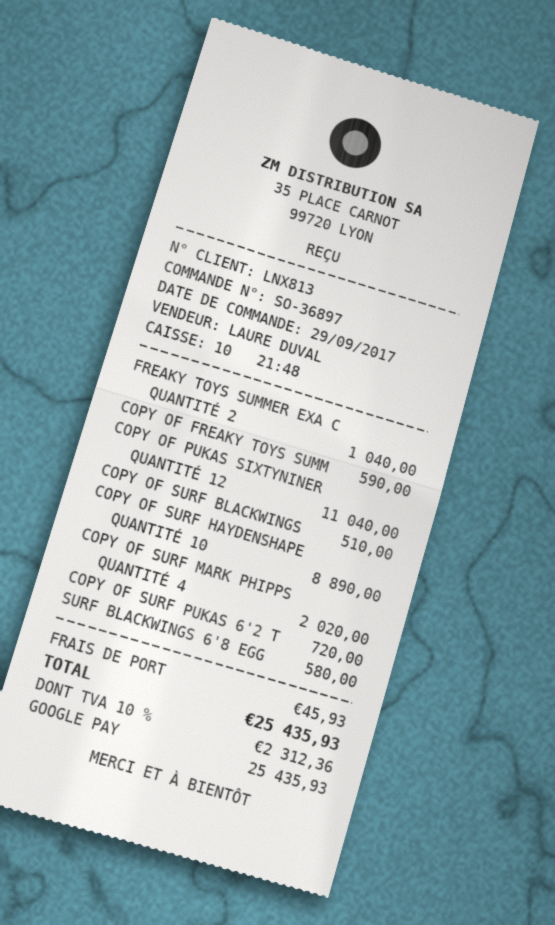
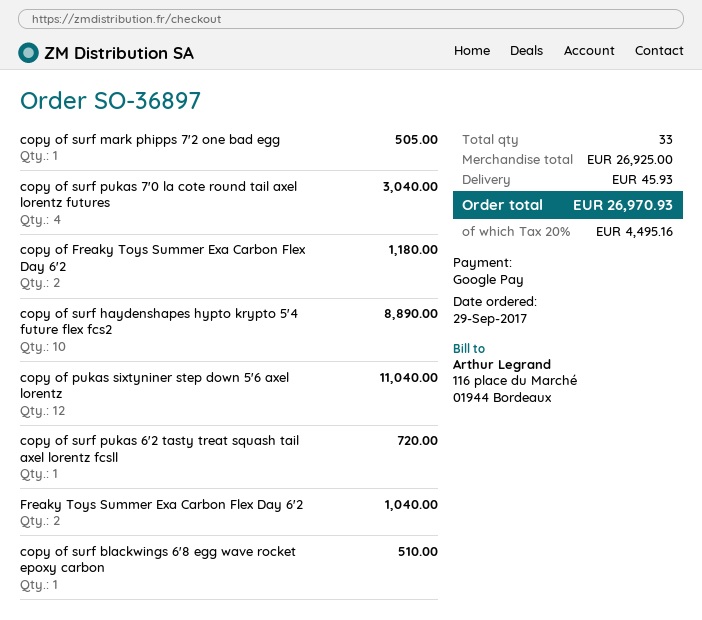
COPY OF FREAKY TOYS SUMM: 1 for 590.00 -> 2 for 1180.00
COPY OF SURF MARK PHIPPS: 4 for 2020.00 -> 1 for 505.00
SURF BLACKWINGS 6'8 EGG: 1 for 580.00 -> none
copy of surf pukas 7'0 la cote round tail axel lorentz futures: none -> 4 for 3040.00
tax: 10% = 2312.36 -> 20% = 4495.16
total: 25435.93 -> 26970.93

